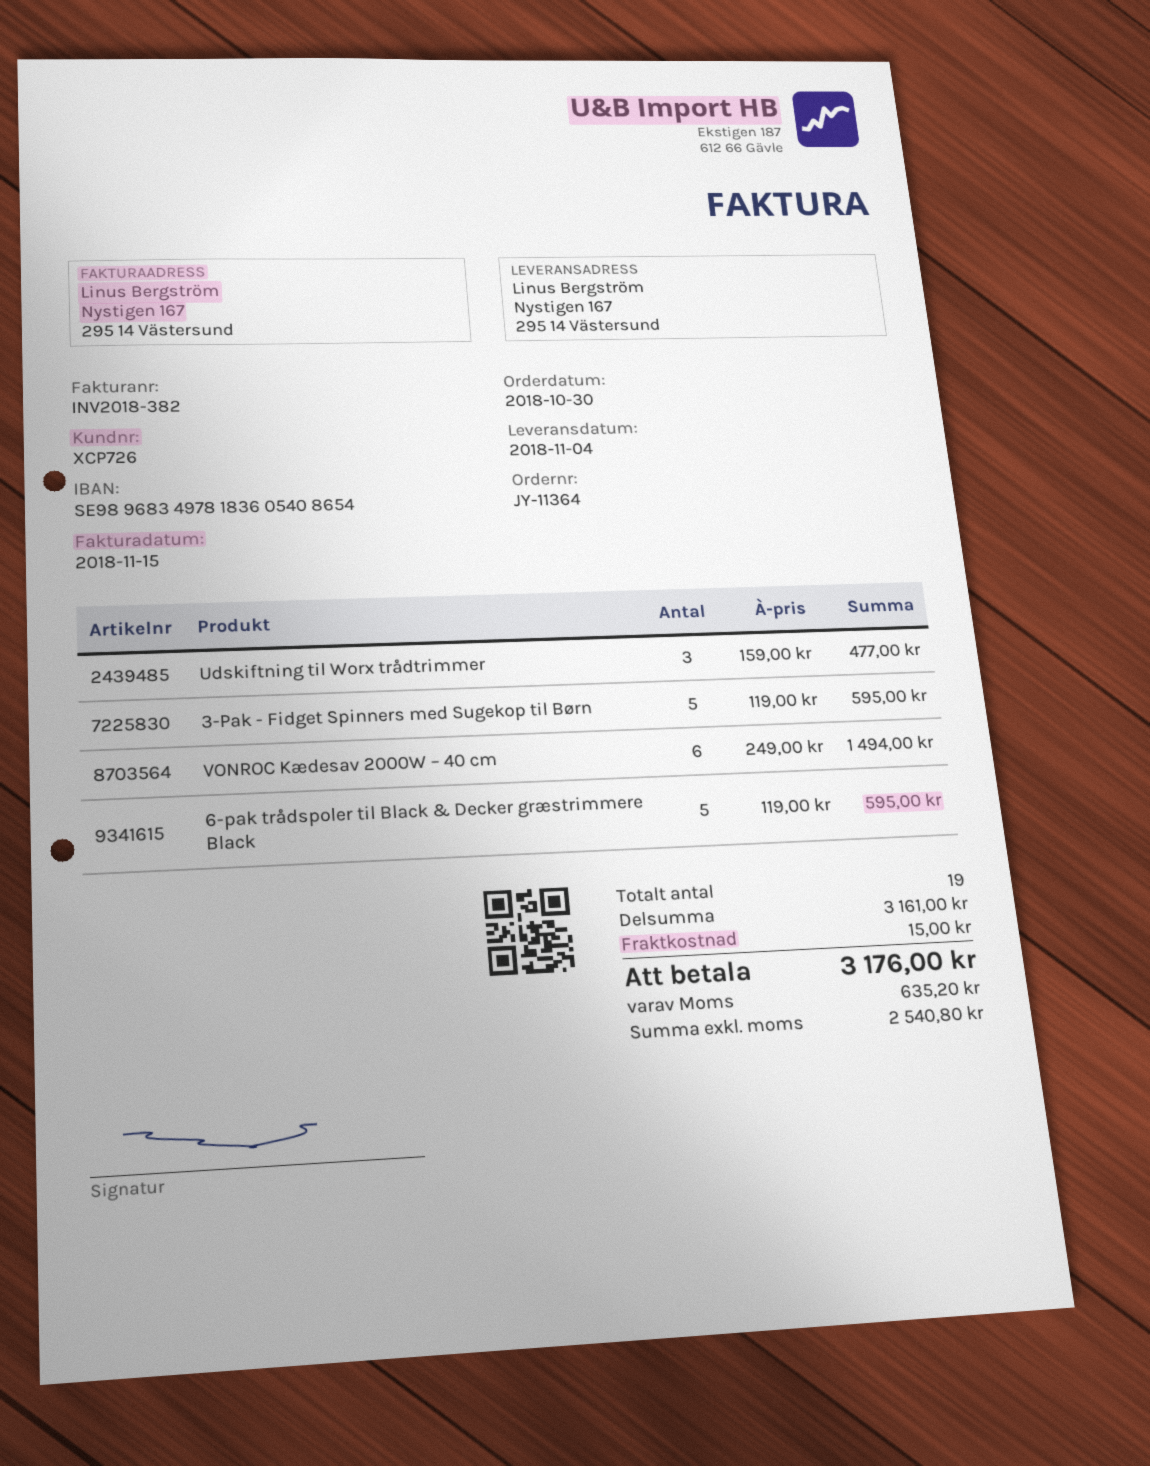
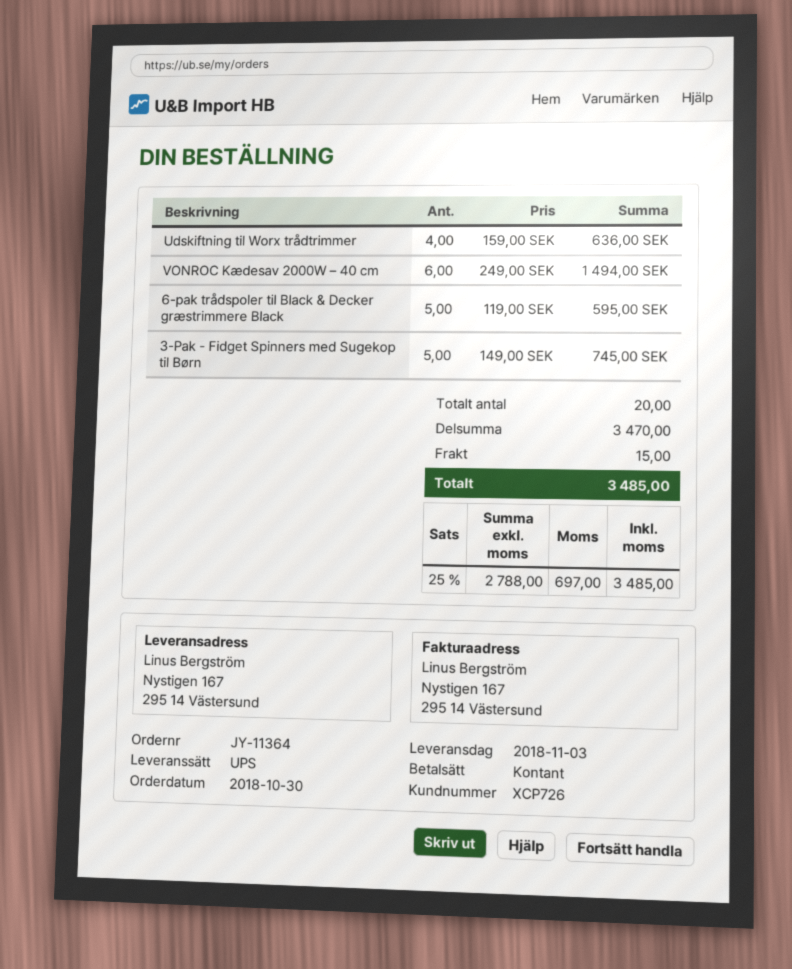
delivery date: 2018-11-04 -> 2018-11-03
Udskiftning til Worx trådtrimmer: 3 x 159.00 = 477.00 -> 4 x 159.00 = 636.00
3-Pak - Fidget Spinners med Sugekop til Børn: 5 x 119.00 = 595.00 -> 5 x 149.00 = 745.00
total quantity: 19 -> 20
subtotal: 3161.00 -> 3470.00
net: 2540.80 -> 2788.00
tax: 635.20 -> 697.00
total: 3176.00 -> 3485.00

